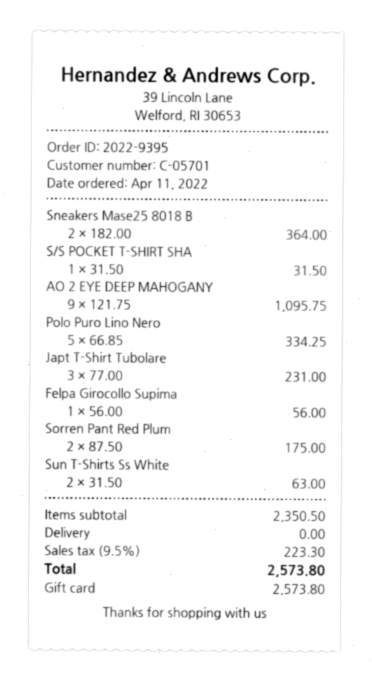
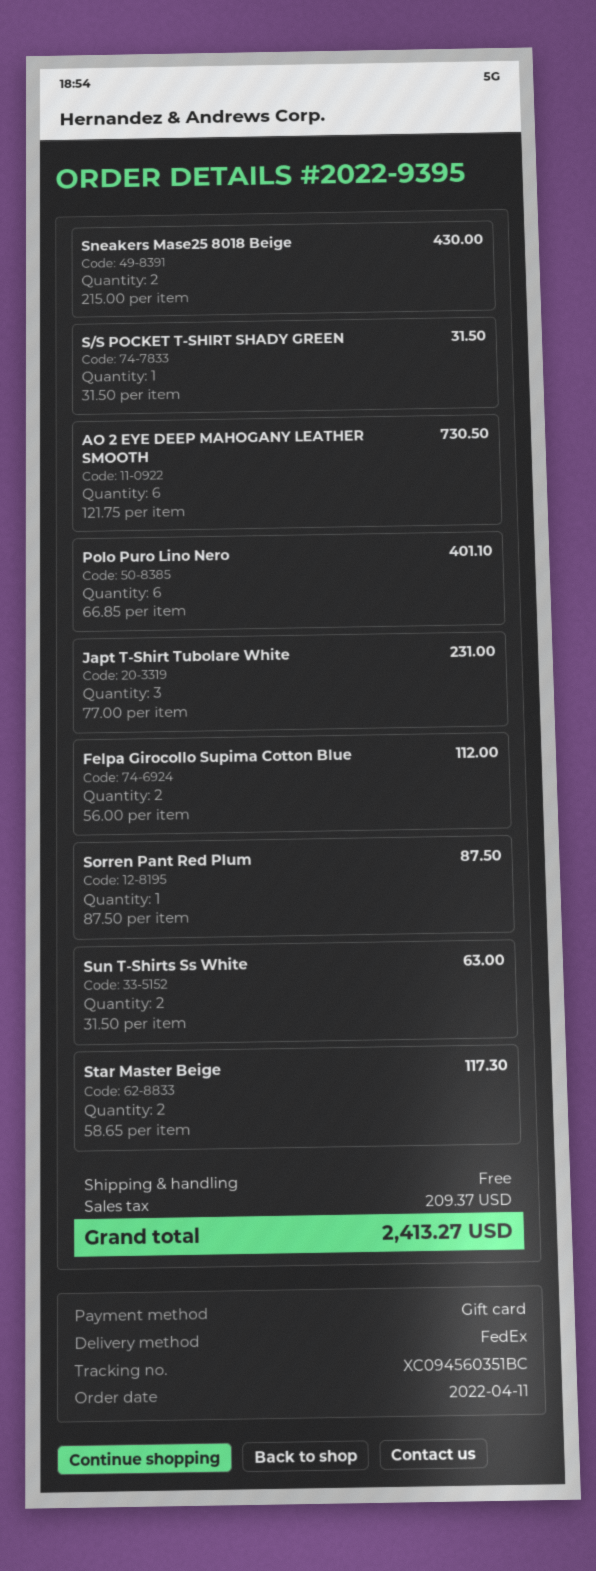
Sneakers Mase25 8018 B: 2 x 182.00 = 364.00 -> 2 x 215.00 = 430.00
AO 2 EYE DEEP MAHOGANY: 9 x 121.75 = 1095.75 -> 6 x 121.75 = 730.50
Polo Puro Lino Nero: 5 x 66.85 = 334.25 -> 6 x 66.85 = 401.10
Felpa Girocollo Supima: 1 x 56.00 = 56.00 -> 2 x 56.00 = 112.00
Sorren Pant Red Plum: 2 x 87.50 = 175.00 -> 1 x 87.50 = 87.50
Star Master Beige: none -> 2 x 58.65 = 117.30
tax: 223.30 -> 209.37
total: 2573.80 -> 2413.27

